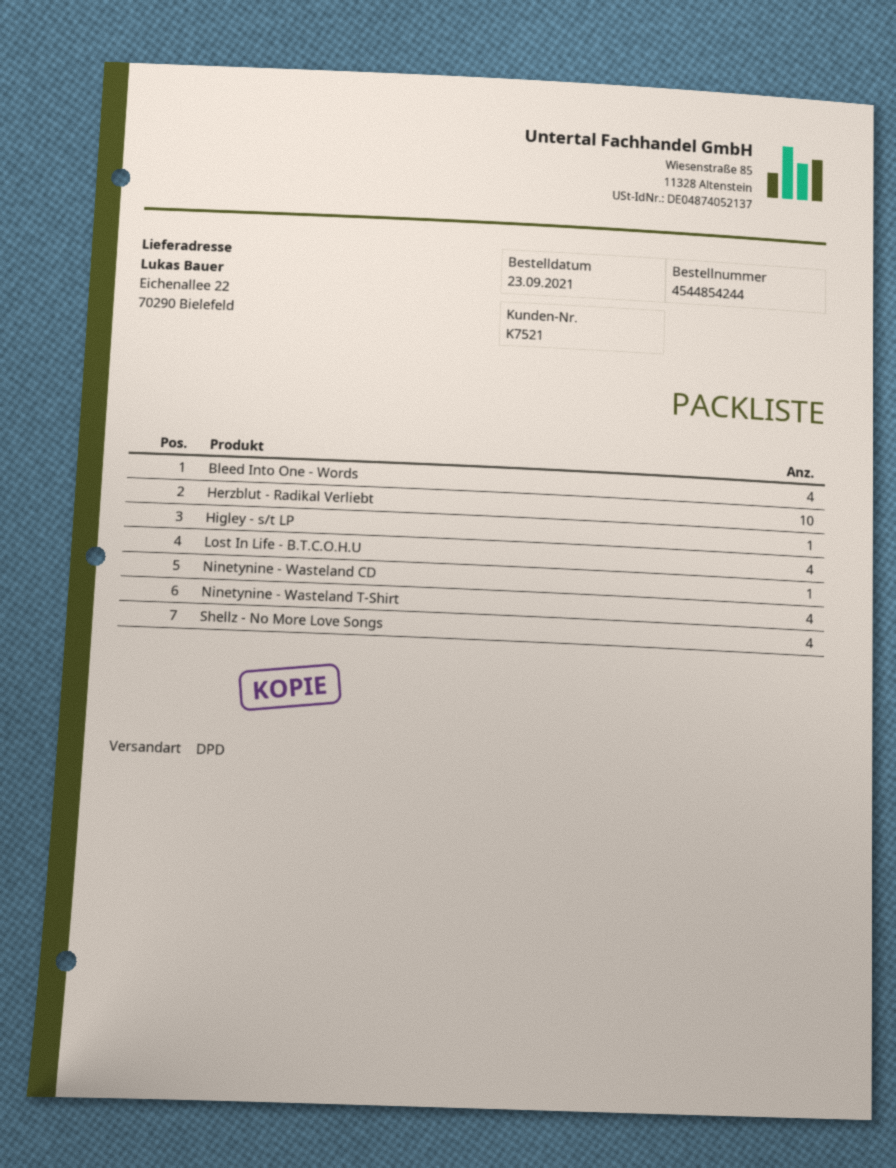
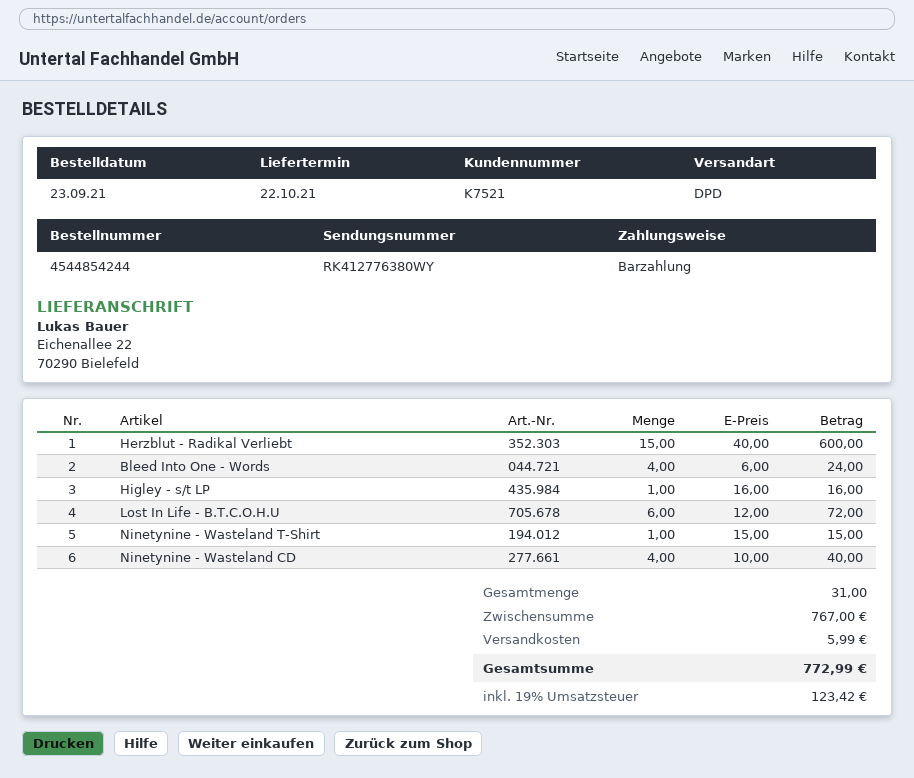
Herzblut - Radikal Verliebt: 10 -> 15
Lost In Life - B.T.C.O.H.U: 4 -> 6
Ninetynine - Wasteland CD: 1 -> 4
Ninetynine - Wasteland T-Shirt: 4 -> 1
Shellz - No More Love Songs: 4 -> none

